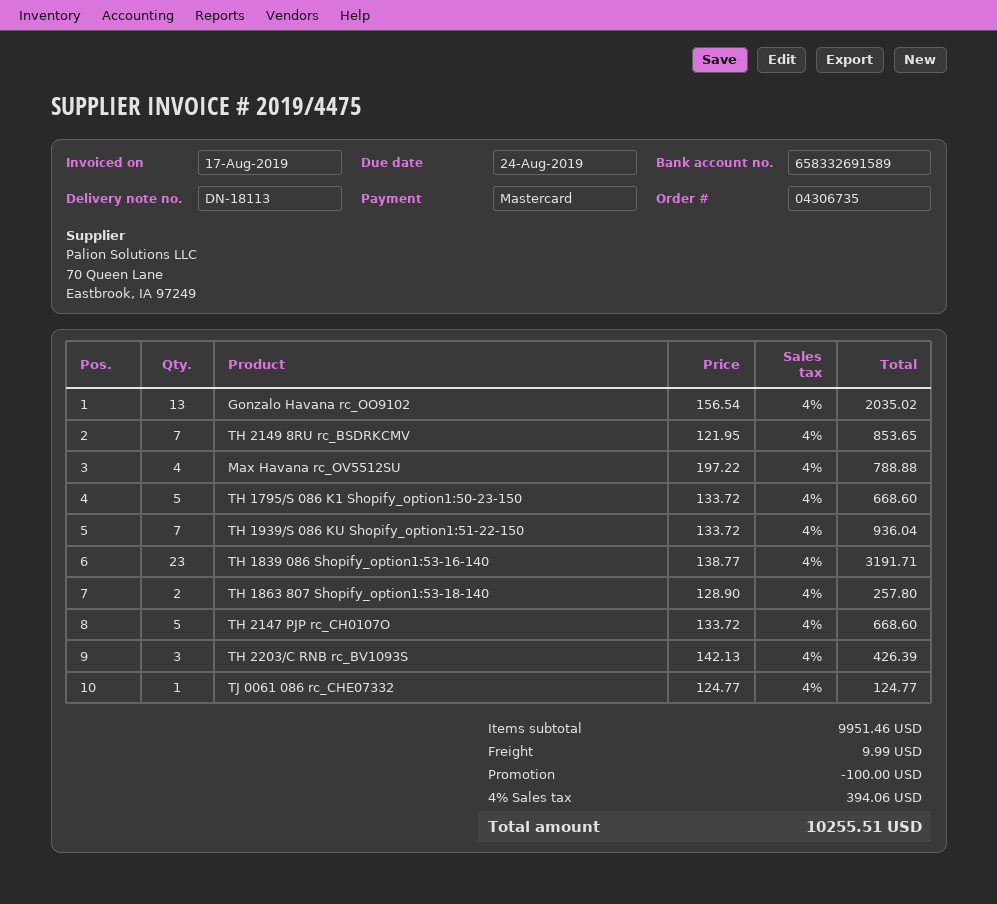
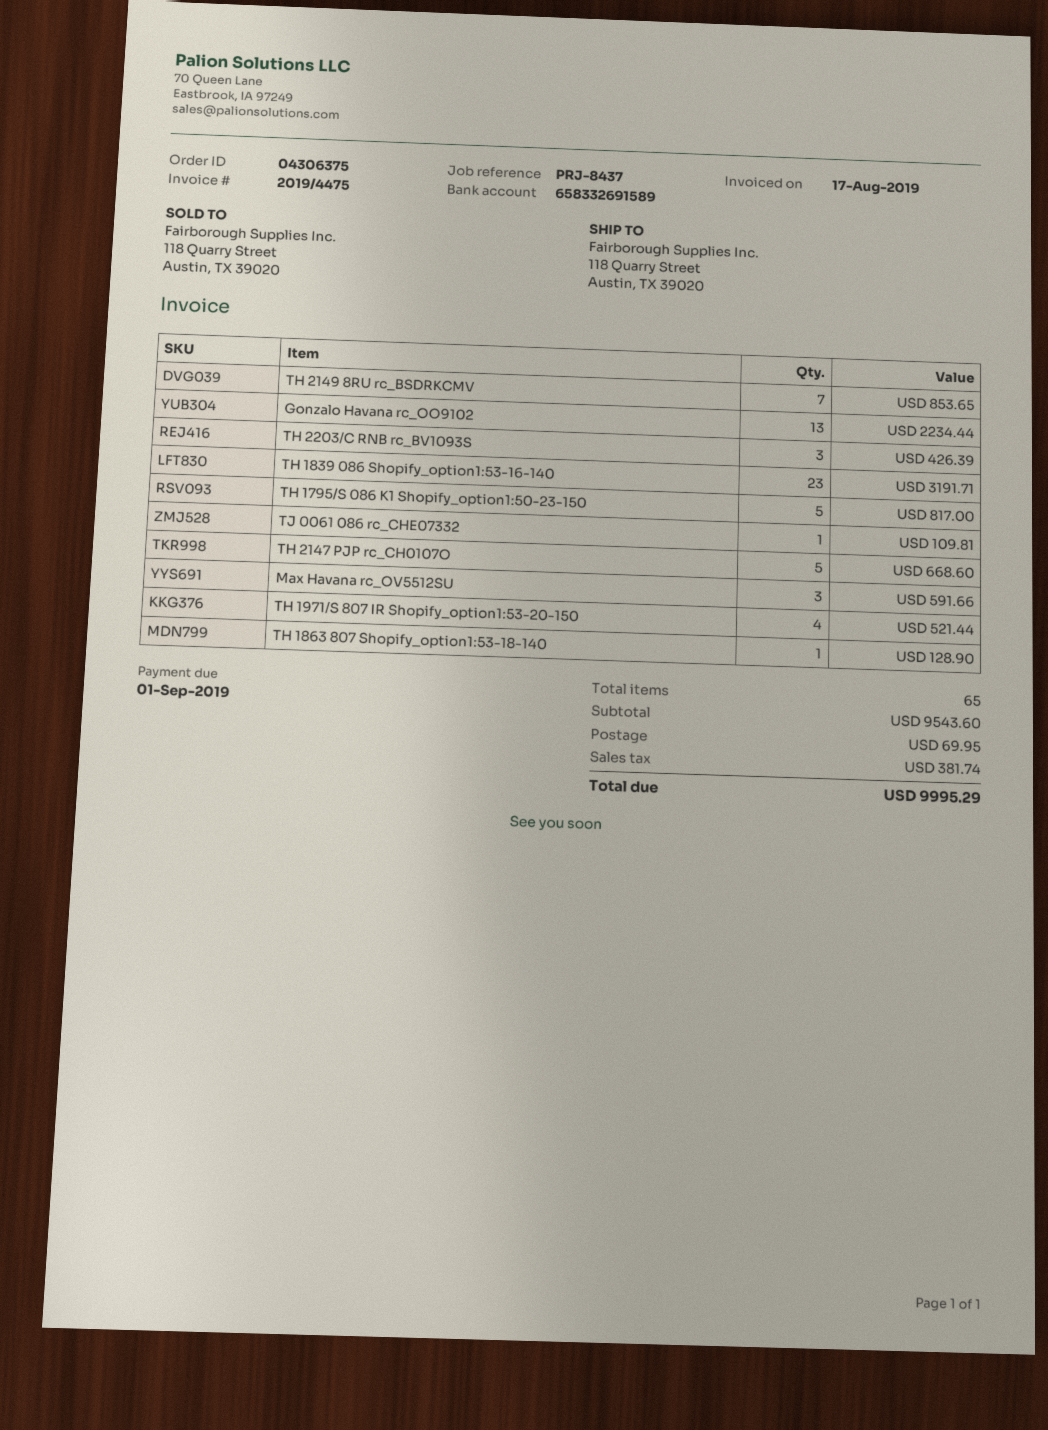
order number: 04306735 -> 04306375
due date: 2019-08-24 -> 2019-09-01
Gonzalo Havana rc_OO9102: 13 for 2035.02 -> 13 for 2234.44
Max Havana rc_OV5512SU: 4 for 788.88 -> 3 for 591.66
TH 1795/S 086 K1 Shopify_option1:50-23-150: 5 for 668.60 -> 5 for 817.00
TH 1939/S 086 KU Shopify_option1:51-22-150: 7 for 936.04 -> none
TH 1863 807 Shopify_option1:53-18-140: 2 for 257.80 -> 1 for 128.90
TJ 0061 086 rc_CHE07332: 1 for 124.77 -> 1 for 109.81
TH 1971/S 807 IR Shopify_option1:53-20-150: none -> 4 for 521.44
subtotal: 9951.46 -> 9543.60
discount: 100.00 -> none
shipping: 9.99 -> 69.95
tax: 394.06 -> 381.74
total: 10255.51 -> 9995.29

